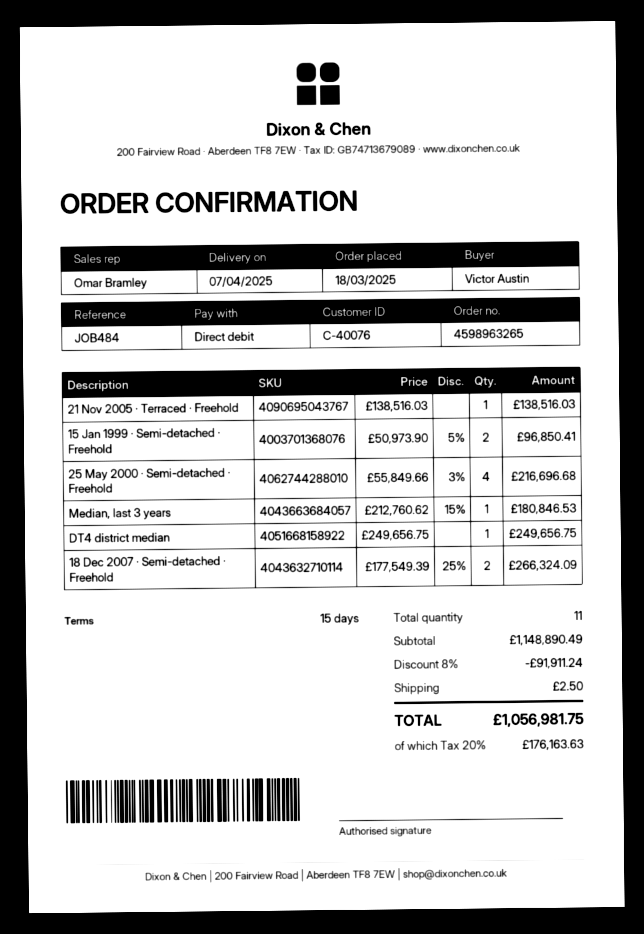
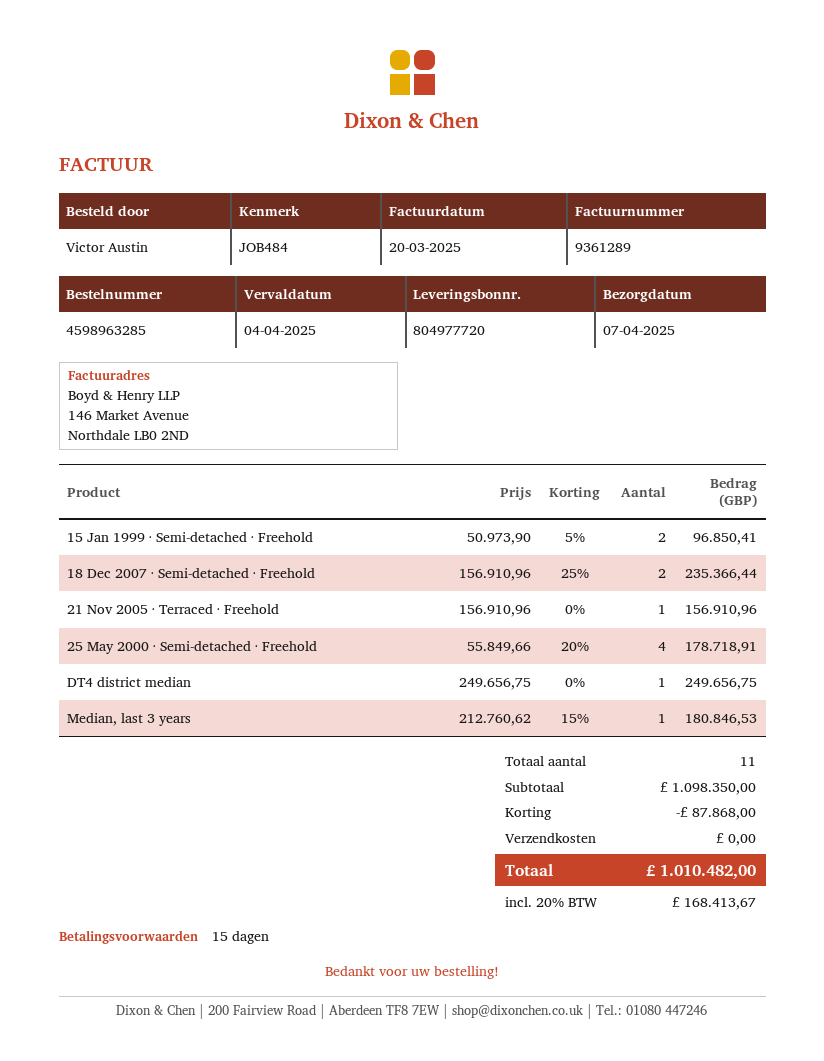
order number: 4598963265 -> 4598963285
21 Nov 2005 · Terraced · Freehold: 1 x 138516.03 = 138516.03 -> 1 x 156910.96 = 156910.96
25 May 2000 · Semi-detached · Freehold: 4 x 55849.66 - 3% = 216696.68 -> 4 x 55849.66 - 20% = 178718.91
18 Dec 2007 · Semi-detached · Freehold: 2 x 177549.39 - 25% = 266324.09 -> 2 x 156910.96 - 25% = 235366.44
subtotal: 1148890.49 -> 1098350.00
discount: 91911.24 -> 87868.00
shipping: 2.50 -> 0.00
tax: 20% = 176163.63 -> 20% = 168413.67
total: 1056981.75 -> 1010482.00

